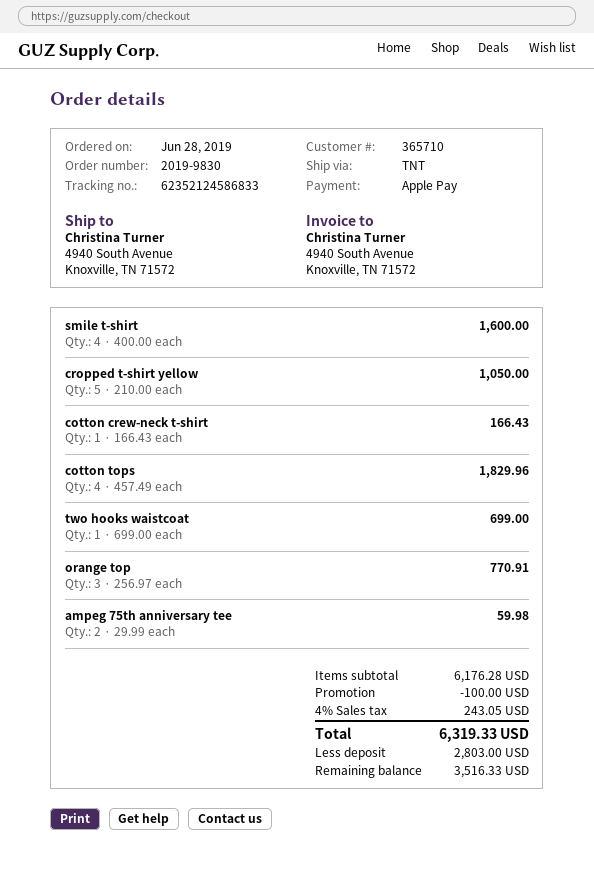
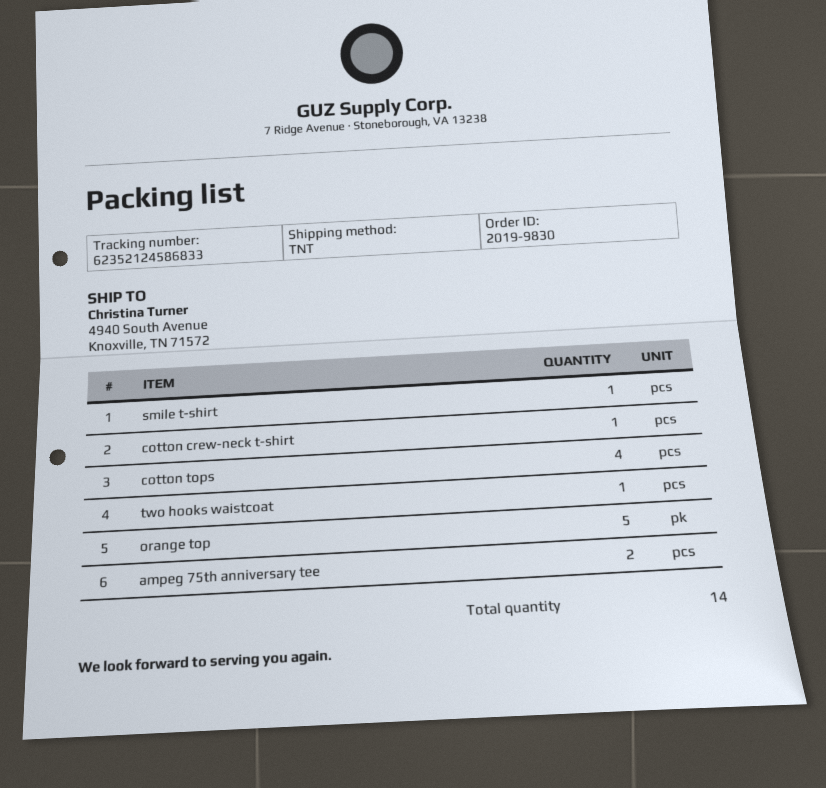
smile t-shirt: 4 -> 1
cropped t-shirt yellow: 5 -> none
orange top: 3 -> 5

